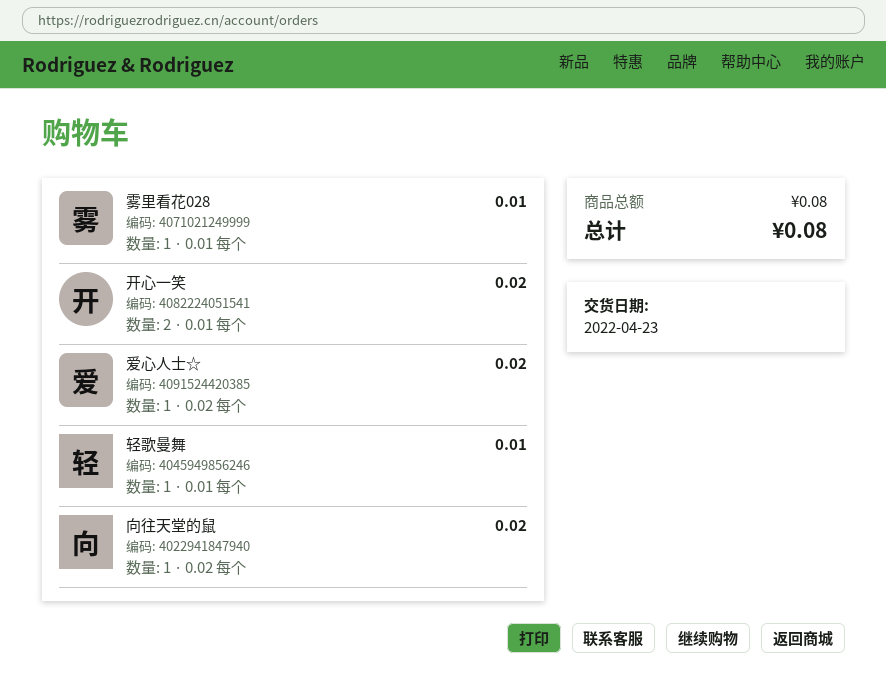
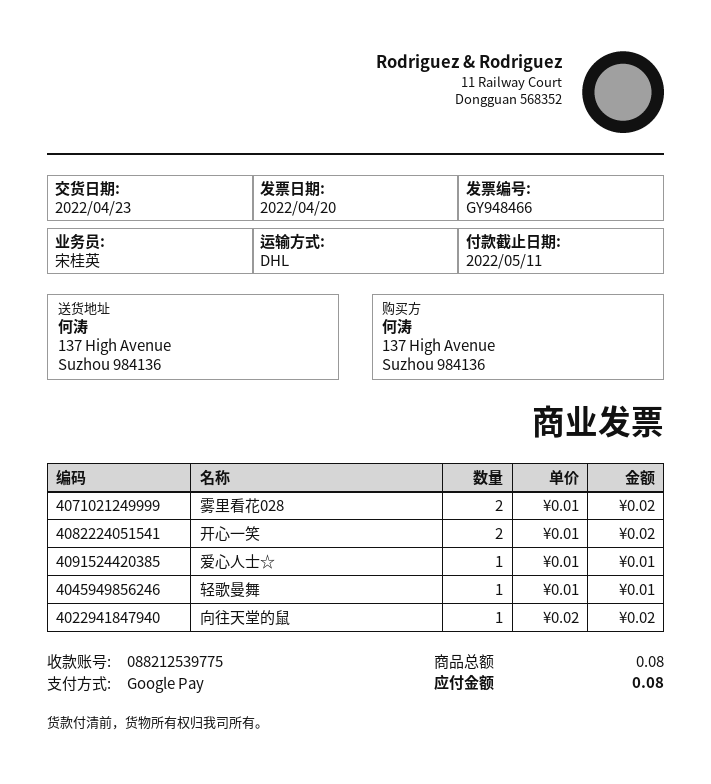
雾里看花028: 1 x 0.01 = 0.01 -> 2 x 0.01 = 0.02
爱心人士☆: 1 x 0.02 = 0.02 -> 1 x 0.01 = 0.01

